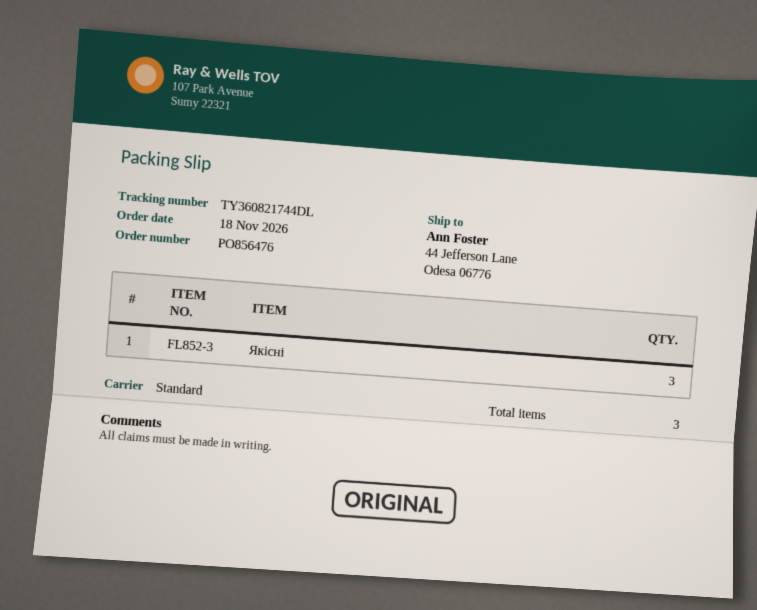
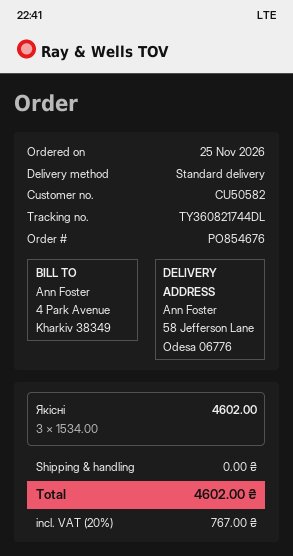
order number: PO856476 -> PO854676
order date: 2026-11-18 -> 2026-11-25
ship to: 44 Jefferson Lane, Odesa 06776 -> 58 Jefferson Lane, Odesa 06776

